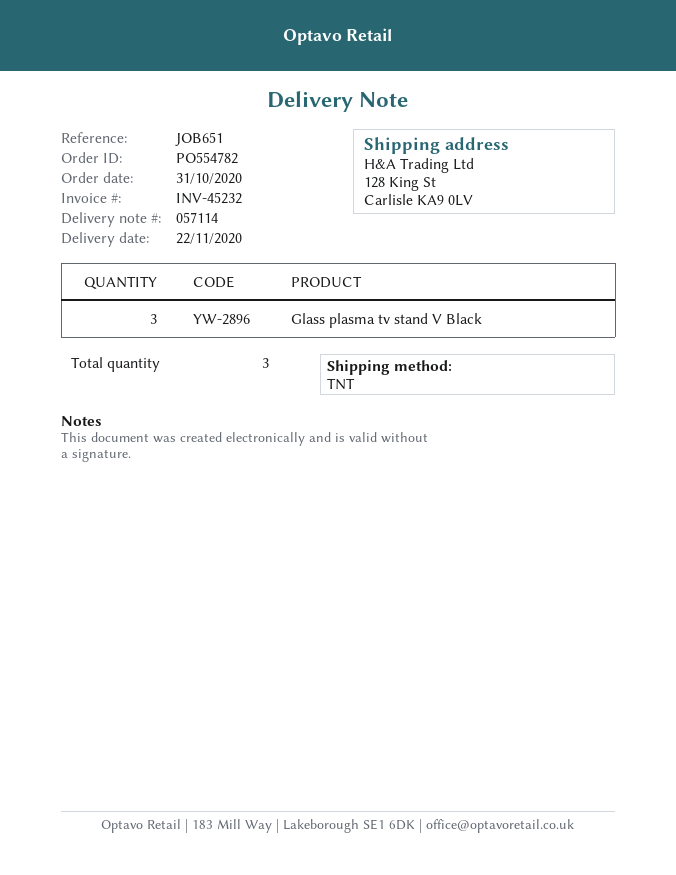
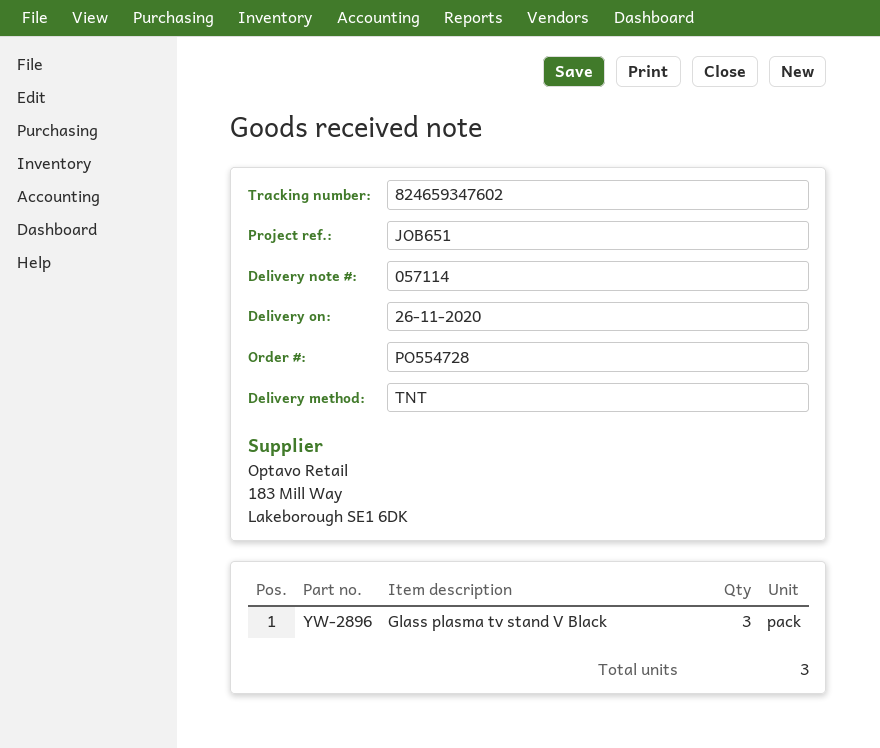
order number: PO554782 -> PO554728
delivery date: 2020-11-22 -> 2020-11-26

